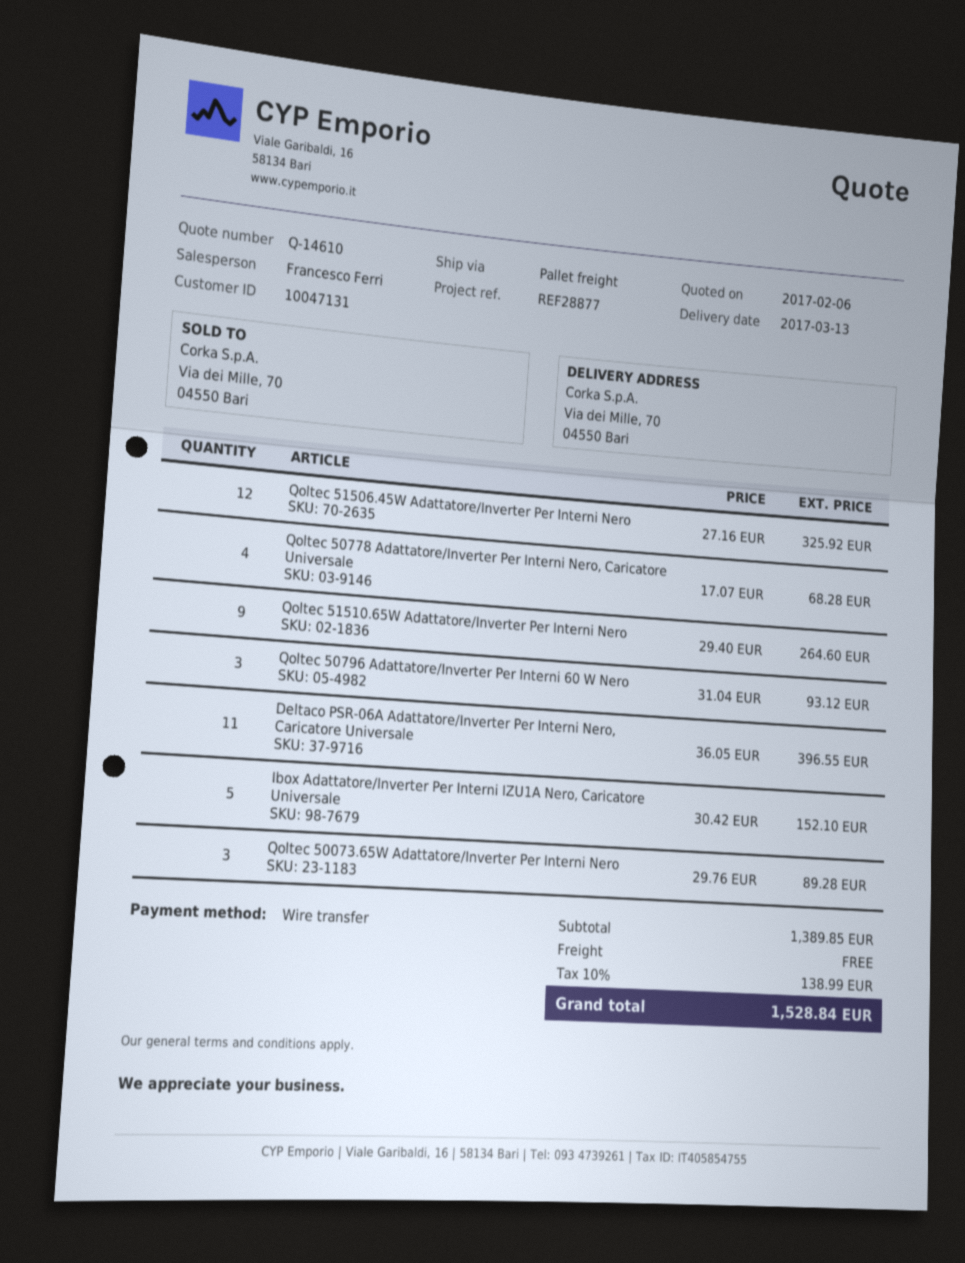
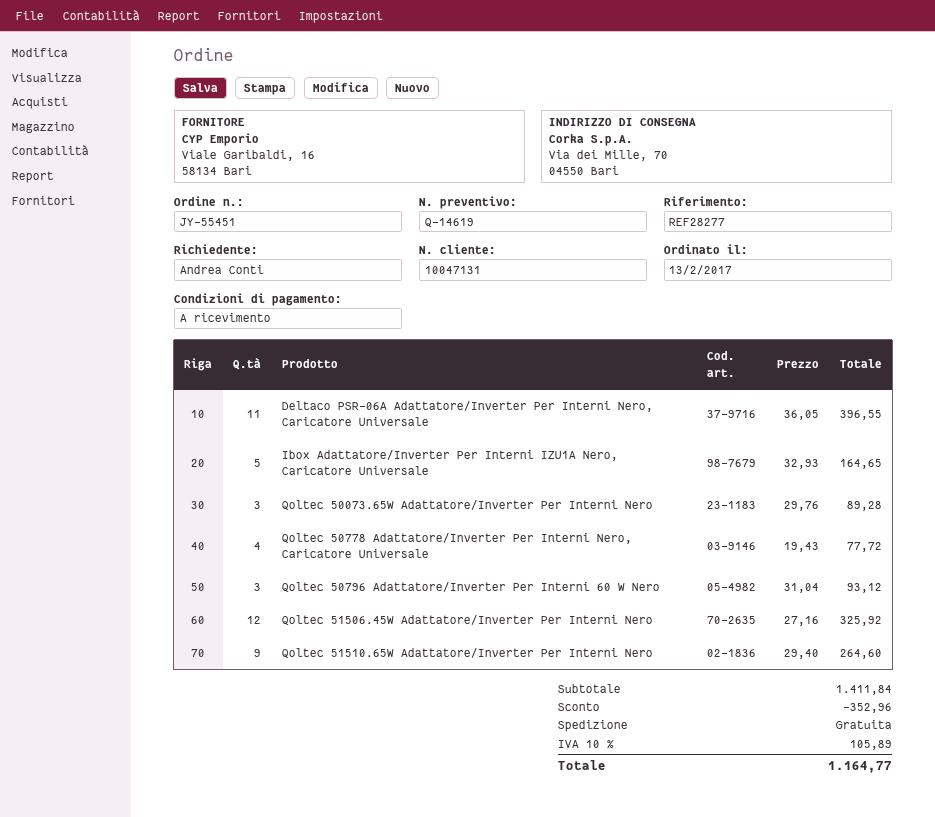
quote number: Q-14610 -> Q-14619
reference: REF28877 -> REF28277
Qoltec 50778 Adattatore/Inverter Per Interni Nero, Caricatore Universale: 4 x 17.07 = 68.28 -> 4 x 19.43 = 77.72
Ibox Adattatore/Inverter Per Interni IZU1A Nero, Caricatore Universale: 5 x 30.42 = 152.10 -> 5 x 32.93 = 164.65
subtotal: 1389.85 -> 1411.84
discount: none -> 352.96
tax: 10% = 138.99 -> 10% = 105.89
total: 1528.84 -> 1164.77

